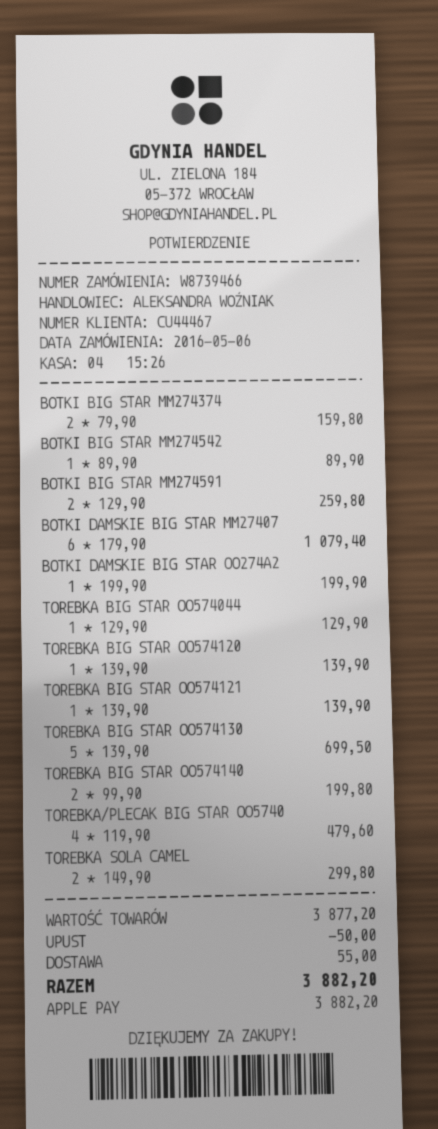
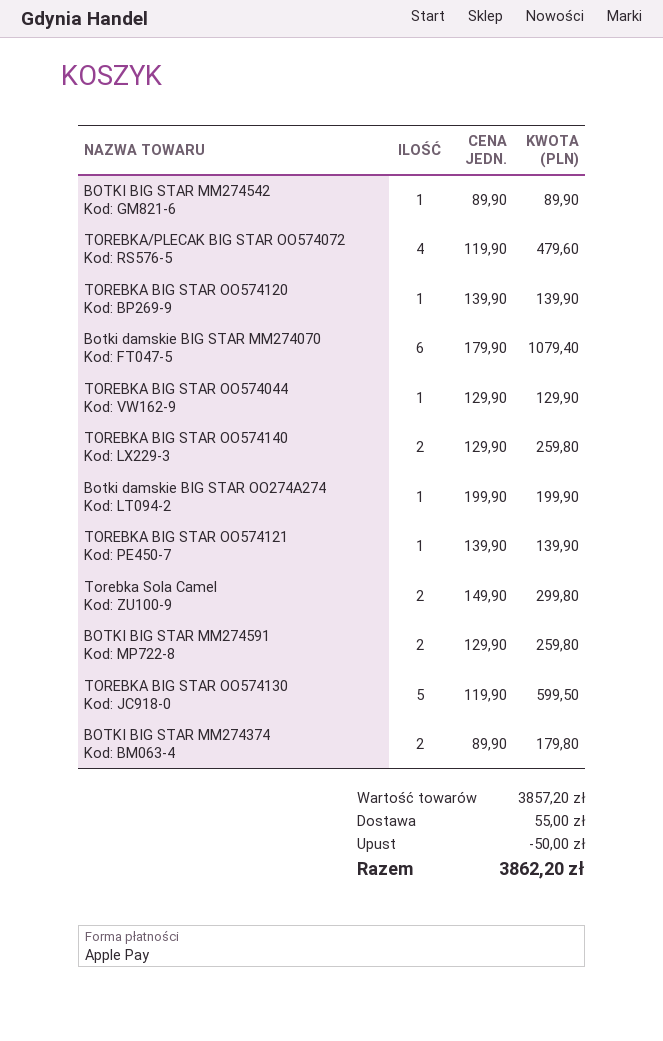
BOTKI BIG STAR MM274374: 2 x 79.90 = 159.80 -> 2 x 89.90 = 179.80
TOREBKA BIG STAR OO574130: 5 x 139.90 = 699.50 -> 5 x 119.90 = 599.50
TOREBKA BIG STAR OO574140: 2 x 99.90 = 199.80 -> 2 x 129.90 = 259.80
subtotal: 3877.20 -> 3857.20
total: 3882.20 -> 3862.20

